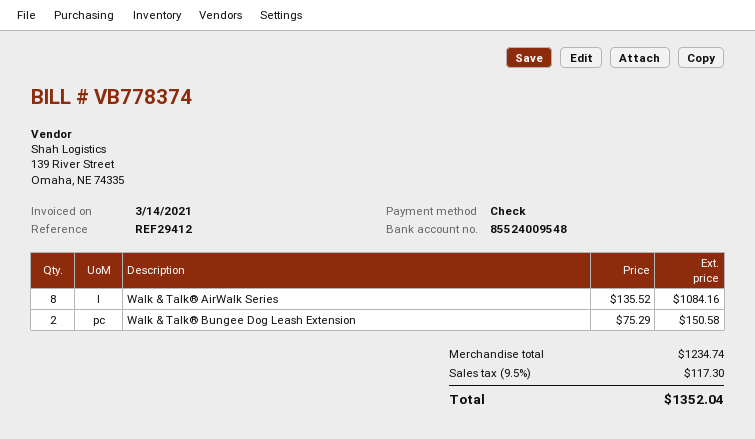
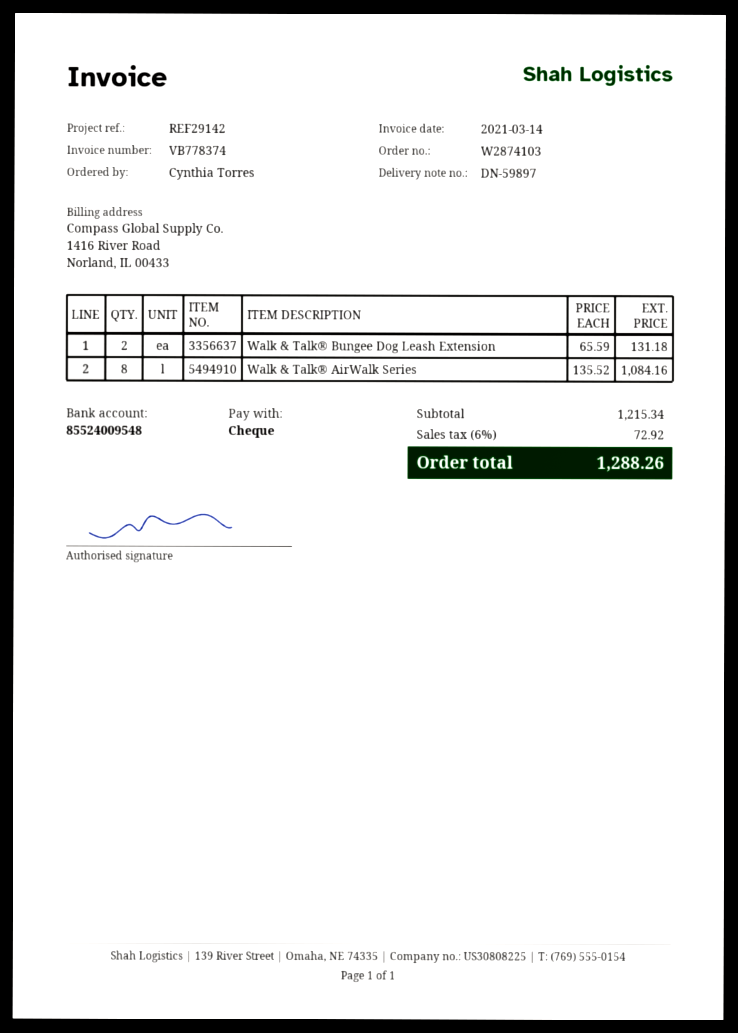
reference: REF29412 -> REF29142
Walk & Talk® Bungee Dog Leash Extension: 2 x 75.29 = 150.58 -> 2 x 65.59 = 131.18
subtotal: 1234.74 -> 1215.34
tax: 9.5% = 117.30 -> 6% = 72.92
total: 1352.04 -> 1288.26

